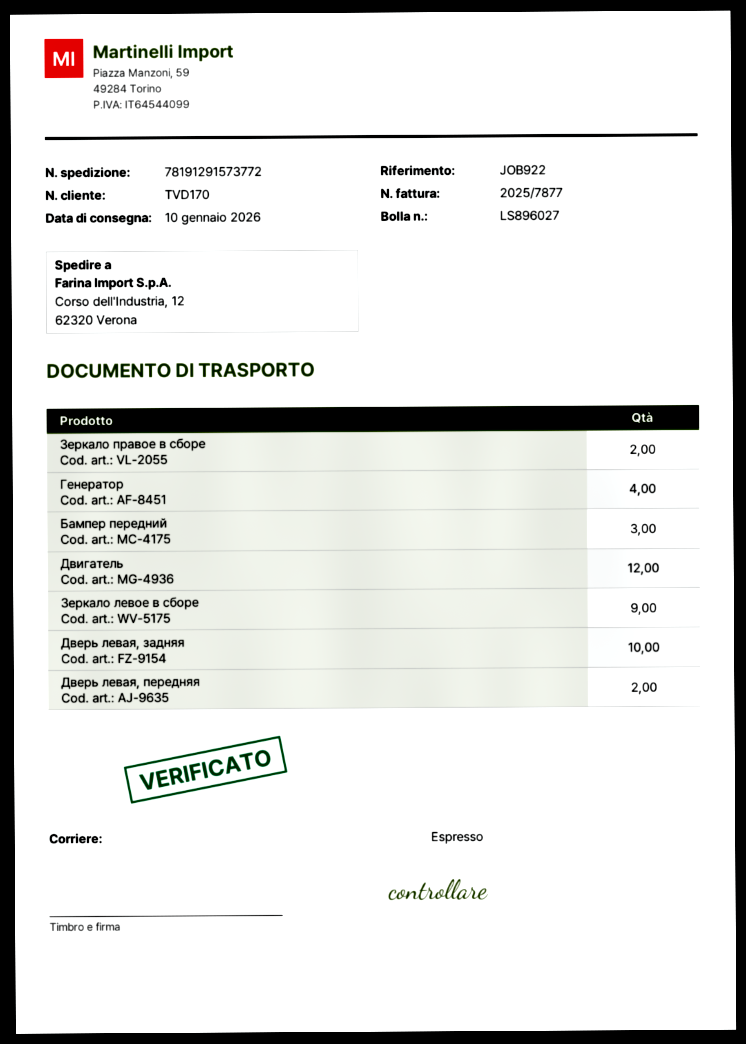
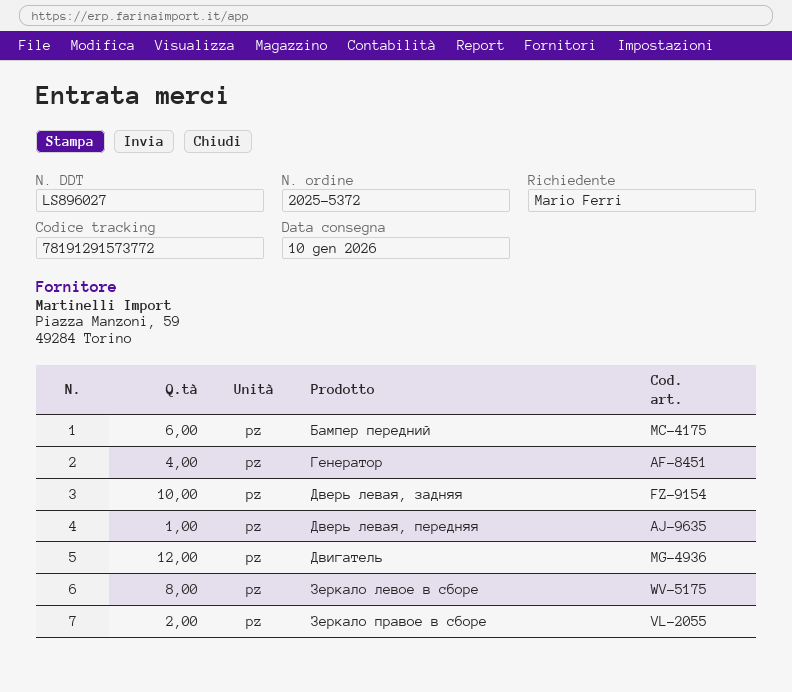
Бампер передний: 3 -> 6
Зеркало левое в сборе: 9 -> 8
Дверь левая, передняя: 2 -> 1

